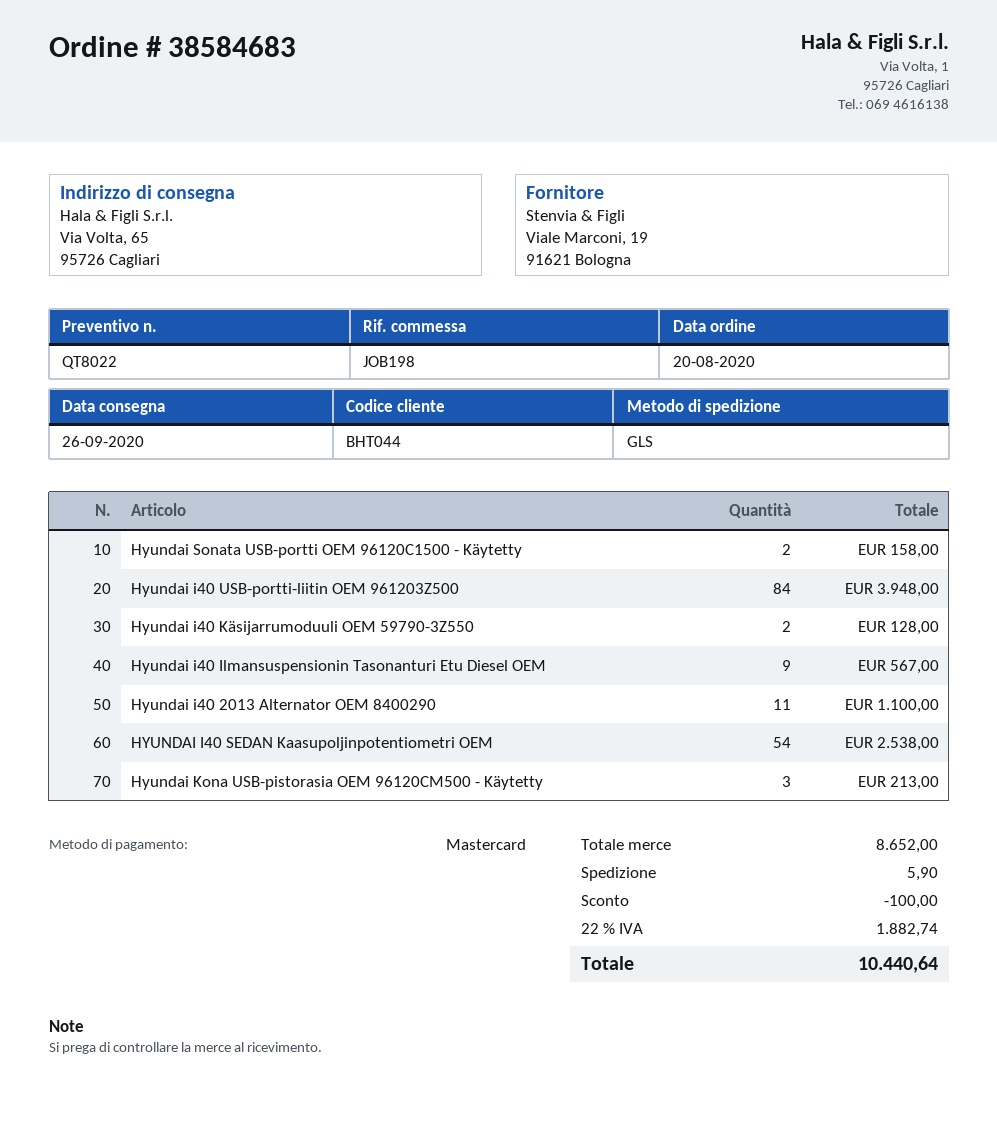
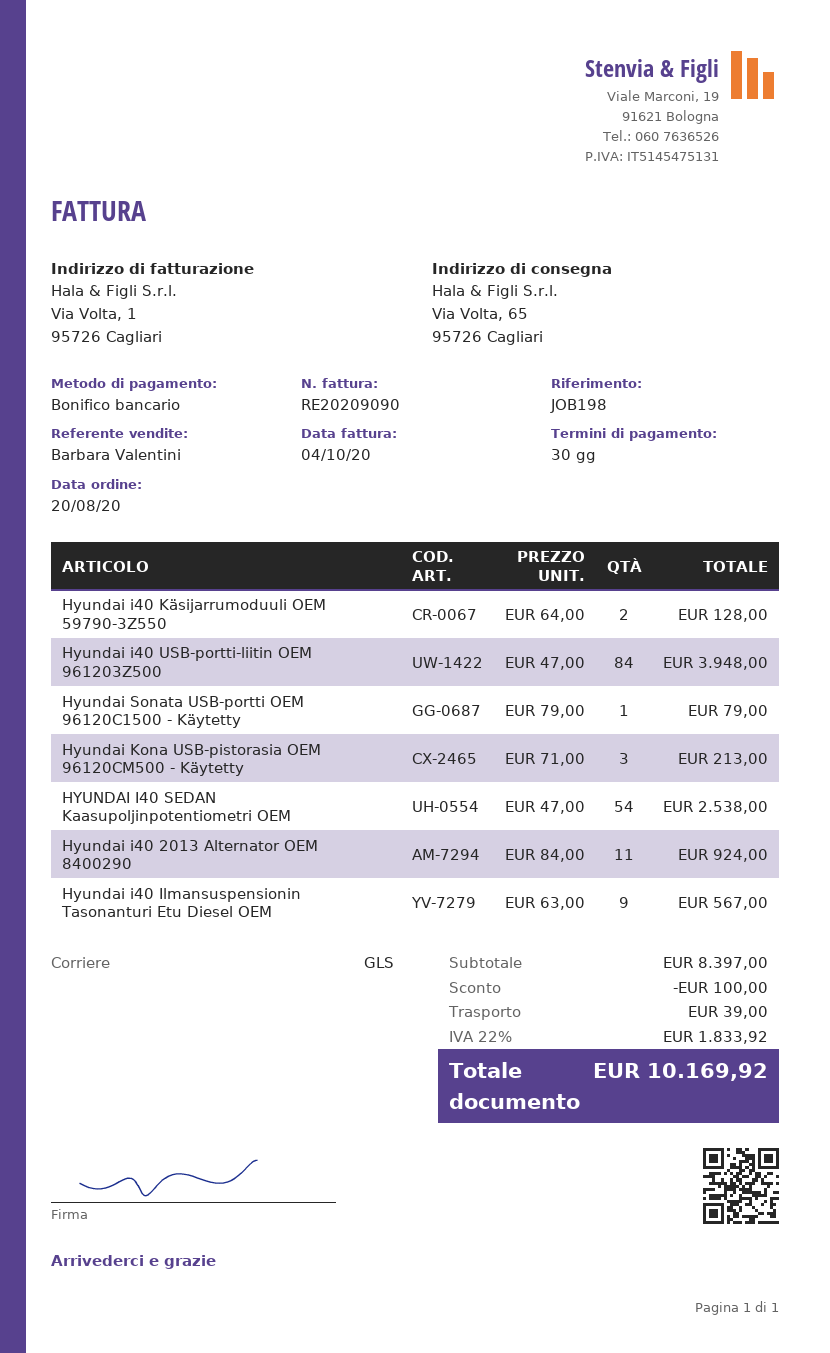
payment method: Mastercard -> bank transfer
Hyundai Sonata USB-portti OEM 96120C1500 - Käytetty: 2 for 158.00 -> 1 for 79.00
Hyundai i40 2013 Alternator OEM 8400290: 11 for 1100.00 -> 11 for 924.00
subtotal: 8652.00 -> 8397.00
shipping: 5.90 -> 39.00
tax: 22% = 1882.74 -> 22% = 1833.92
total: 10440.64 -> 10169.92

